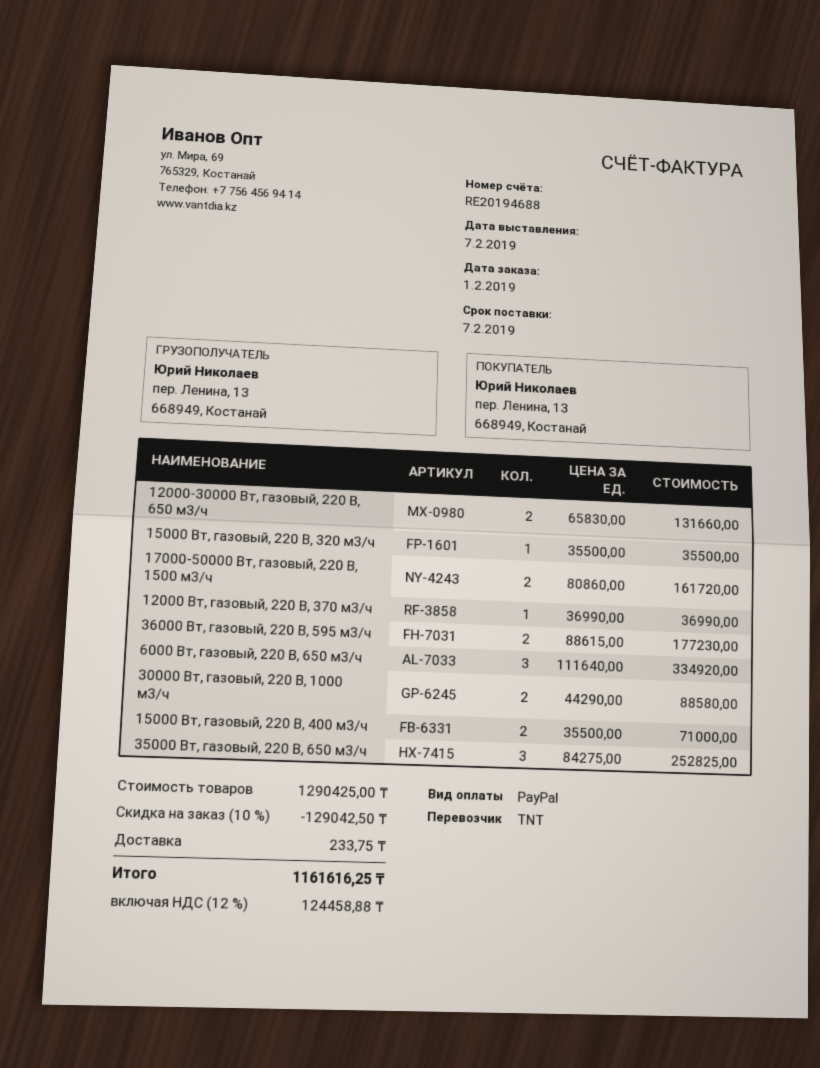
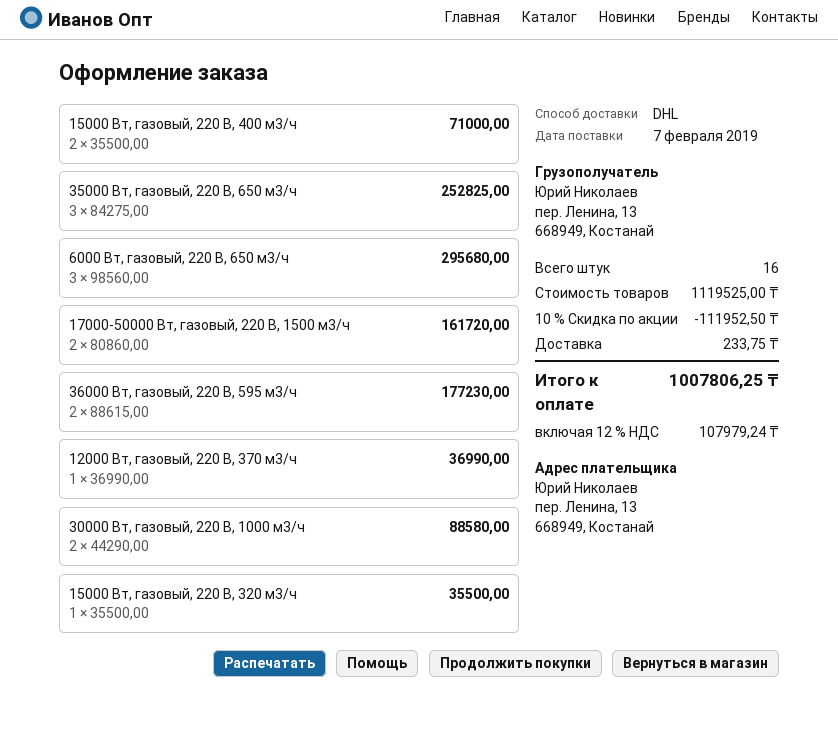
shipping method: TNT -> DHL
12000-30000 Вт, газовый, 220 В, 650 м3/ч: 2 x 65830.00 = 131660.00 -> none
6000 Вт, газовый, 220 В, 650 м3/ч: 3 x 111640.00 = 334920.00 -> 3 x 98560.00 = 295680.00
subtotal: 1290425.00 -> 1119525.00
discount: 10% = 129042.50 -> 10% = 111952.50
tax: 12% = 124458.88 -> 12% = 107979.24
total: 1161616.25 -> 1007806.25

